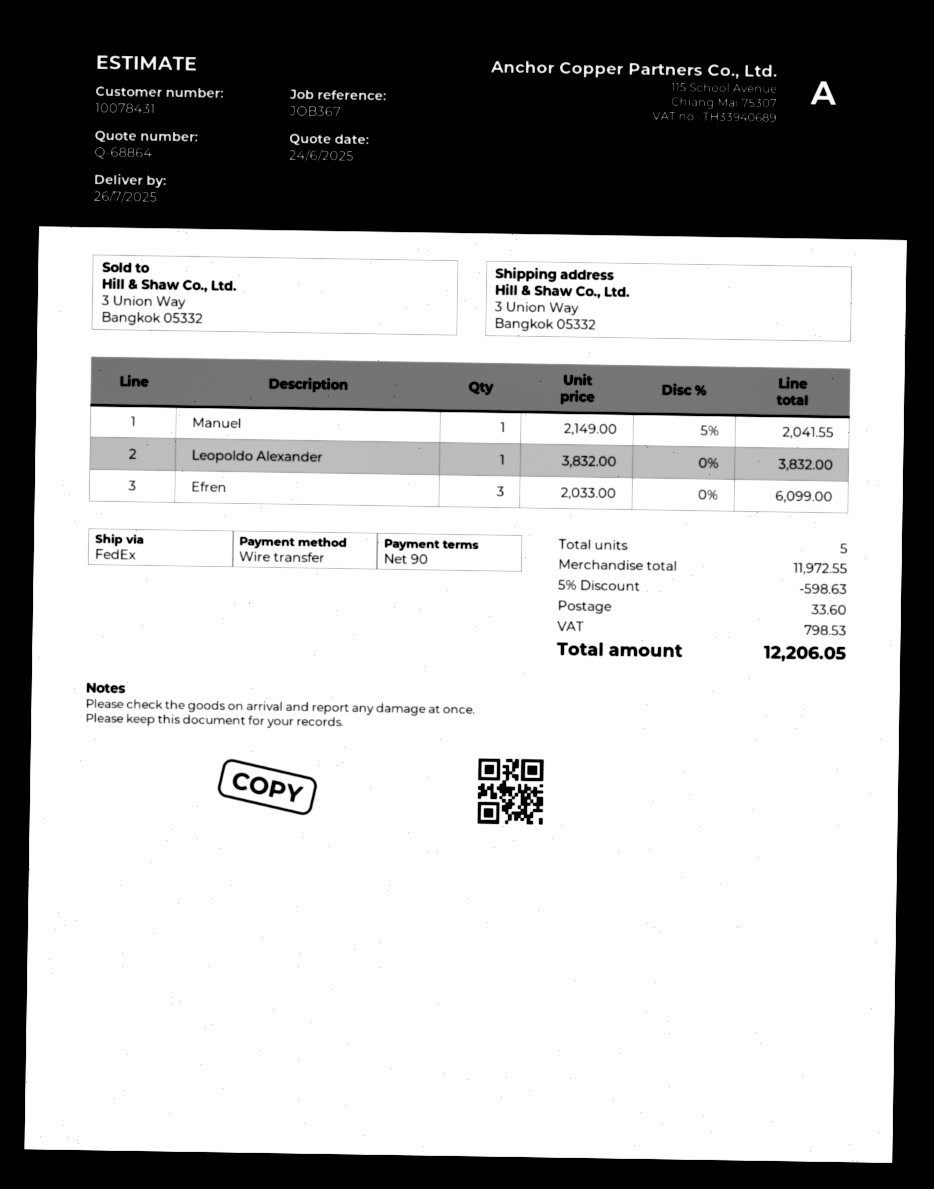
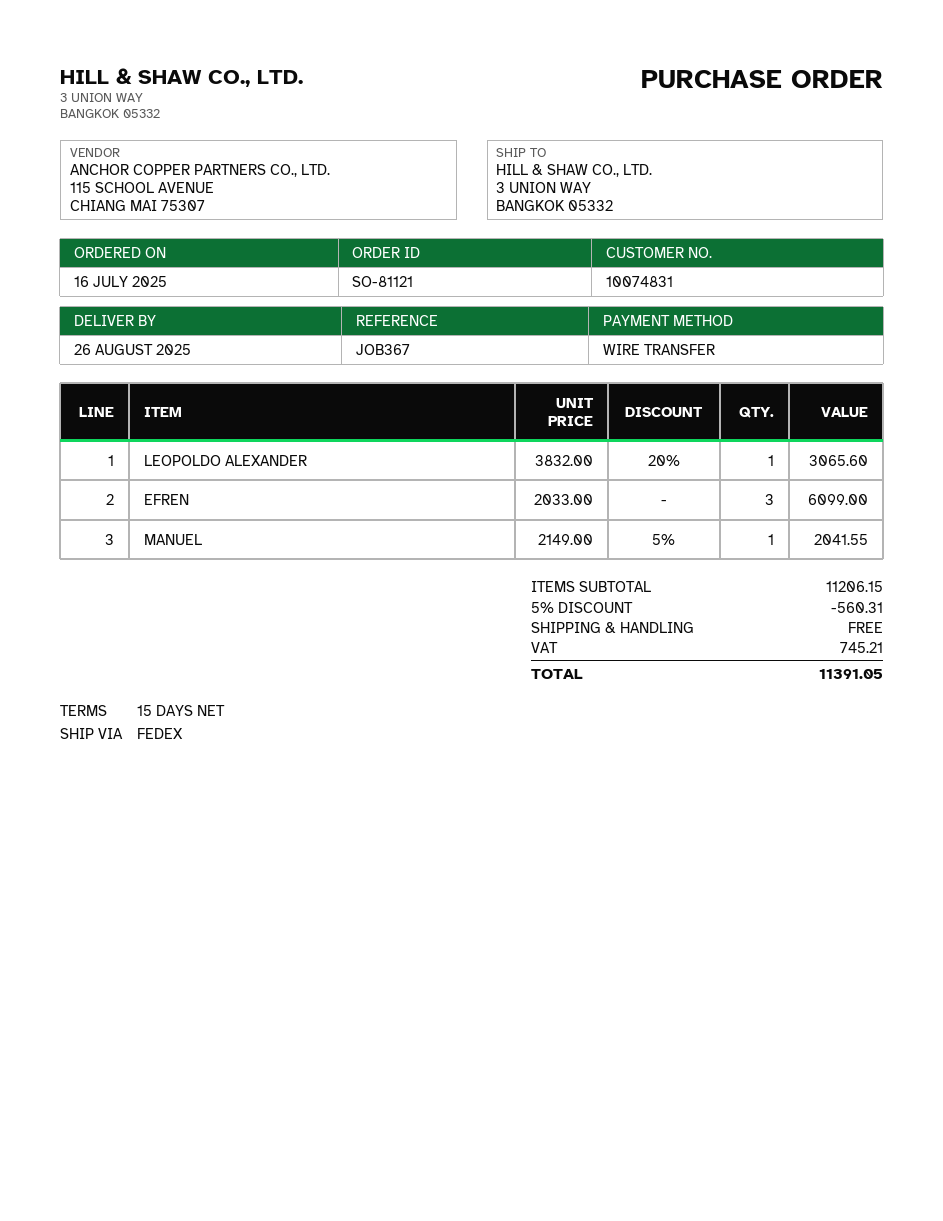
delivery date: 2025-07-26 -> 2025-08-26
payment terms: 90 days -> 15 days
customer number: 10078431 -> 10074831
Leopoldo Alexander: 1 x 3832.00 = 3832.00 -> 1 x 3832.00 - 20% = 3065.60
subtotal: 11972.55 -> 11206.15
discount: 5% = 598.63 -> 5% = 560.31
shipping: 33.60 -> 0.00
tax: 798.53 -> 745.21
total: 12206.05 -> 11391.05

